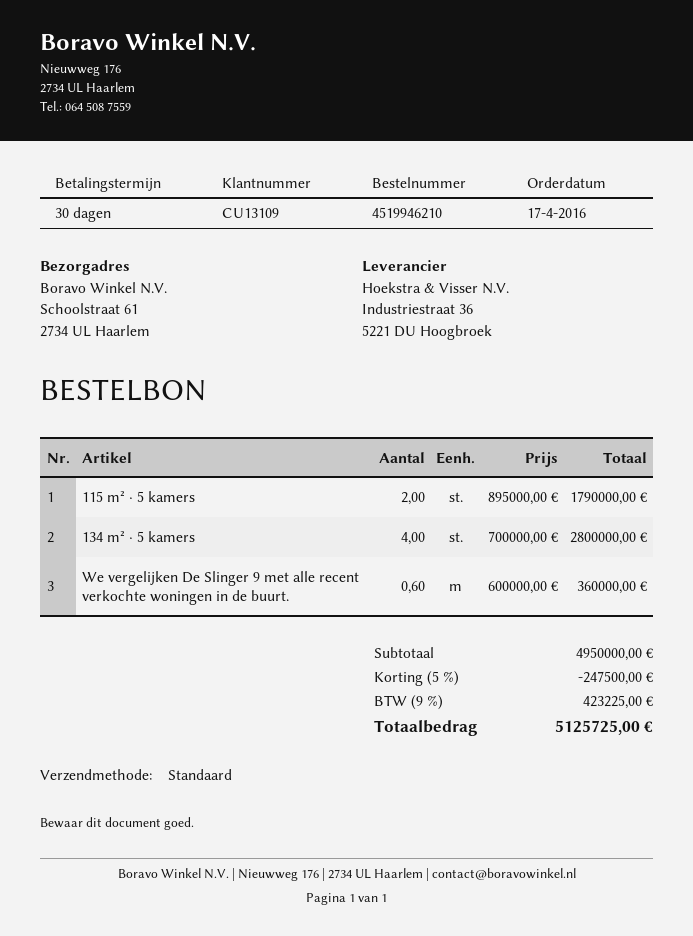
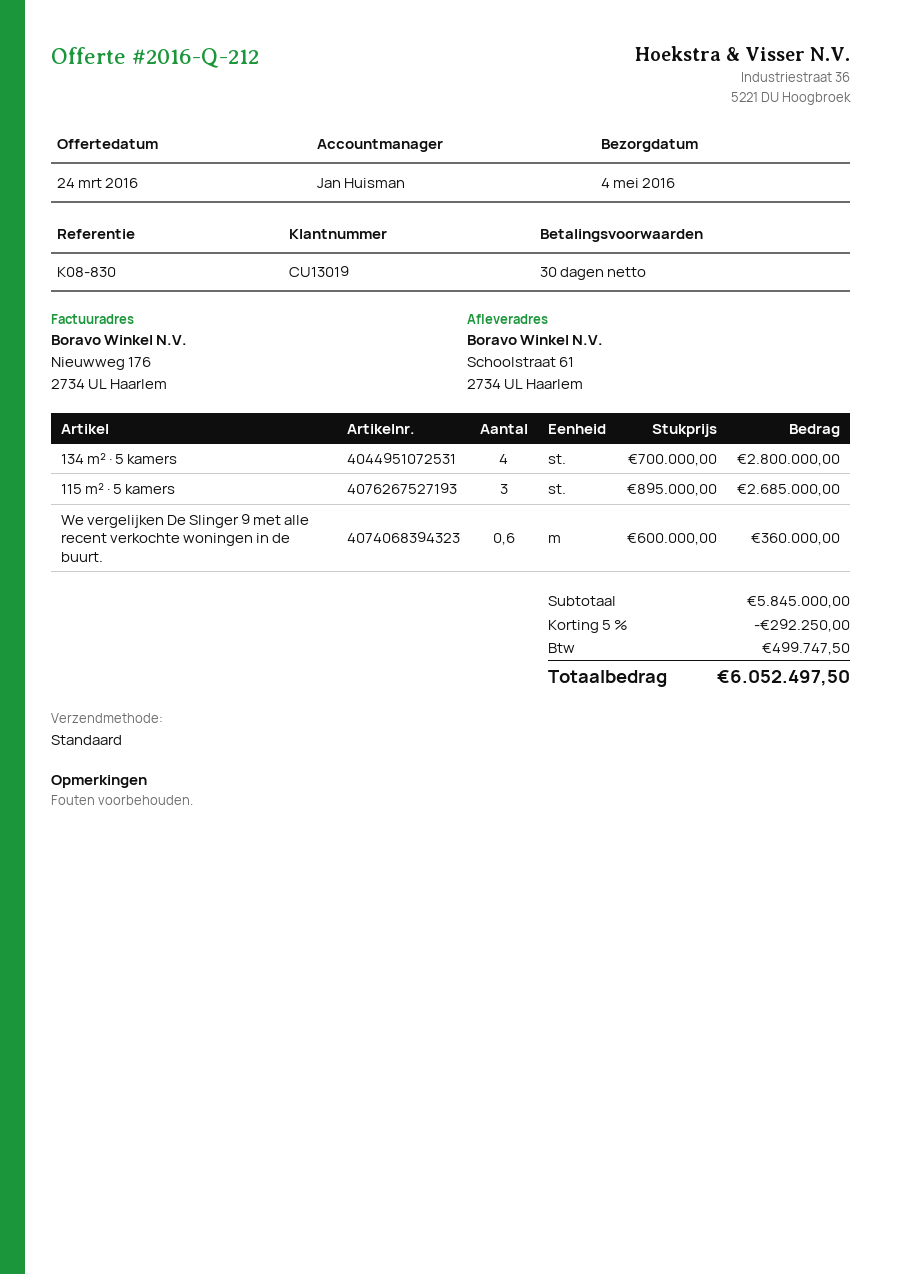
customer number: CU13109 -> CU13019
115 m² · 5 kamers: 2 x 895000.00 = 1790000.00 -> 3 x 895000.00 = 2685000.00
subtotal: 4950000.00 -> 5845000.00
discount: 5% = 247500.00 -> 5% = 292250.00
tax: 423225.00 -> 499747.50
total: 5125725.00 -> 6052497.50

